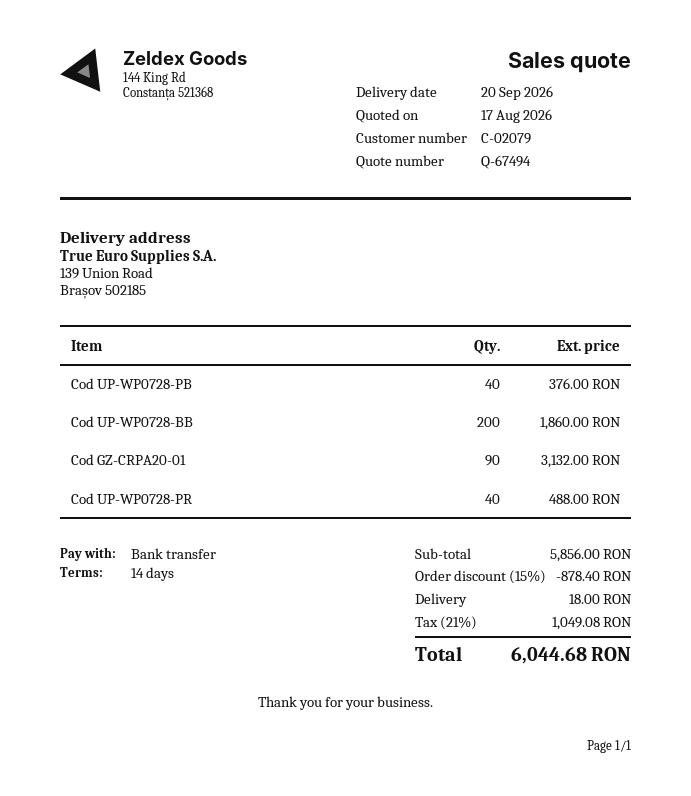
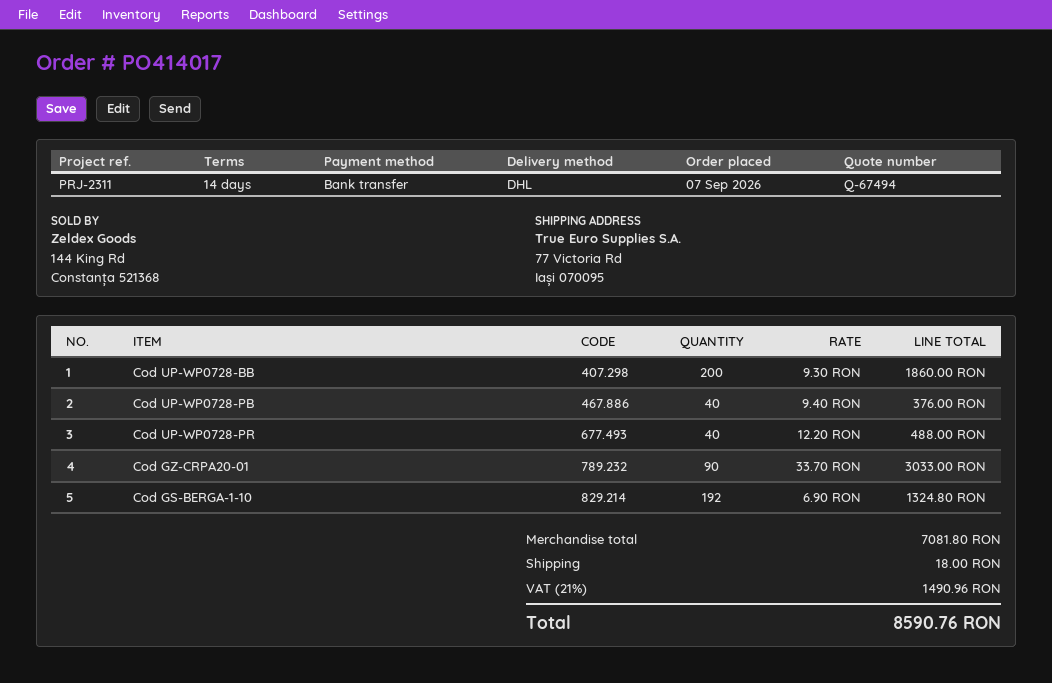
ship to: 139 Union Road, Brașov 502185 -> 77 Victoria Rd, Iași 070095
Cod GZ-CRPA20-01: 90 for 3132.00 -> 90 for 3033.00
Cod GS-BERGA-1-10: none -> 192 for 1324.80
subtotal: 5856.00 -> 7081.80
discount: 15% = 878.40 -> none
tax: 21% = 1049.08 -> 21% = 1490.96
total: 6044.68 -> 8590.76

